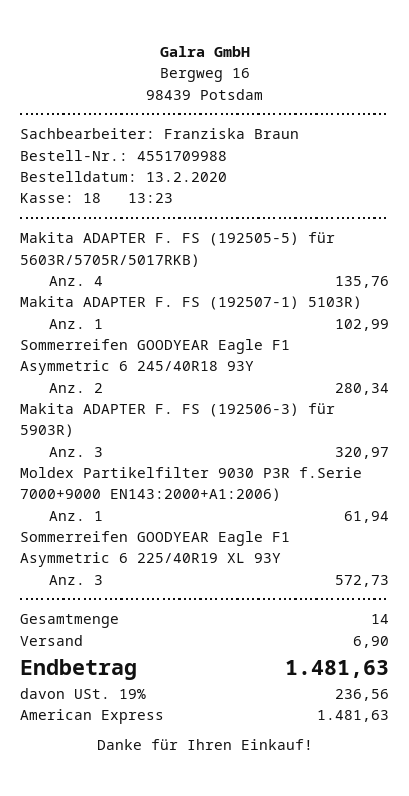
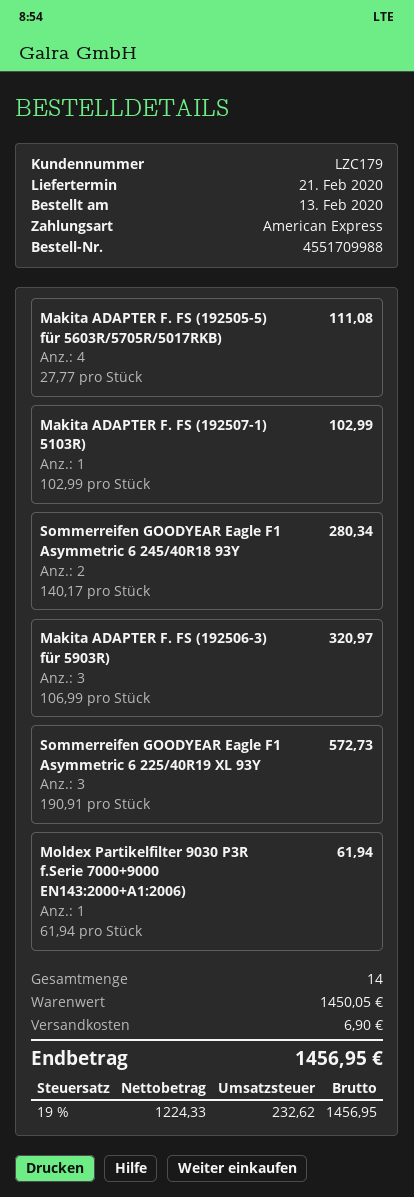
Makita ADAPTER F. FS (192505-5) für 5603R/5705R/5017RKB): 4 for 135.76 -> 4 for 111.08
tax: 19% = 236.56 -> 19% = 232.62
total: 1481.63 -> 1456.95

